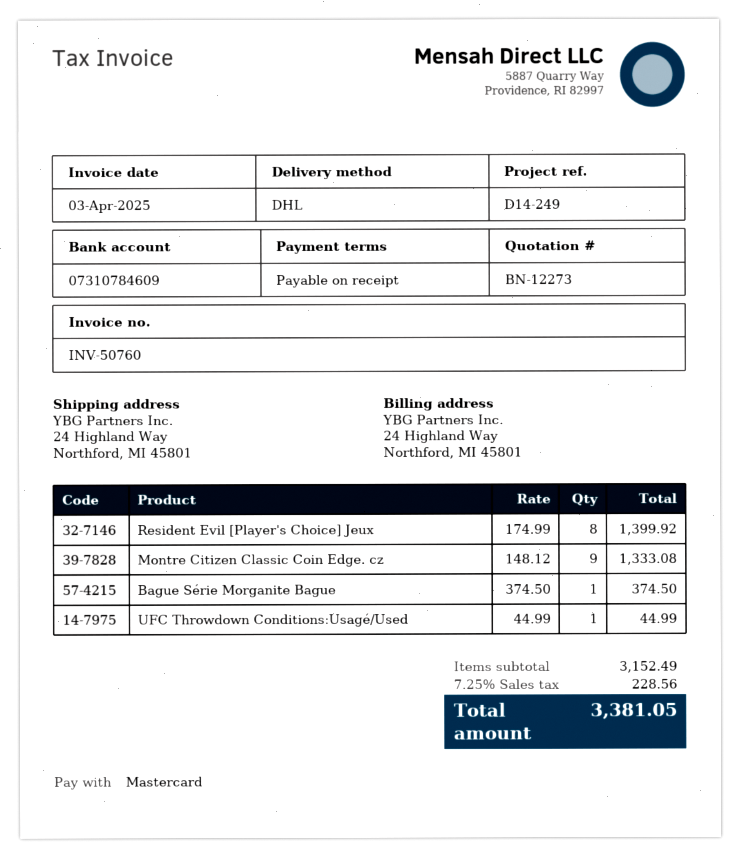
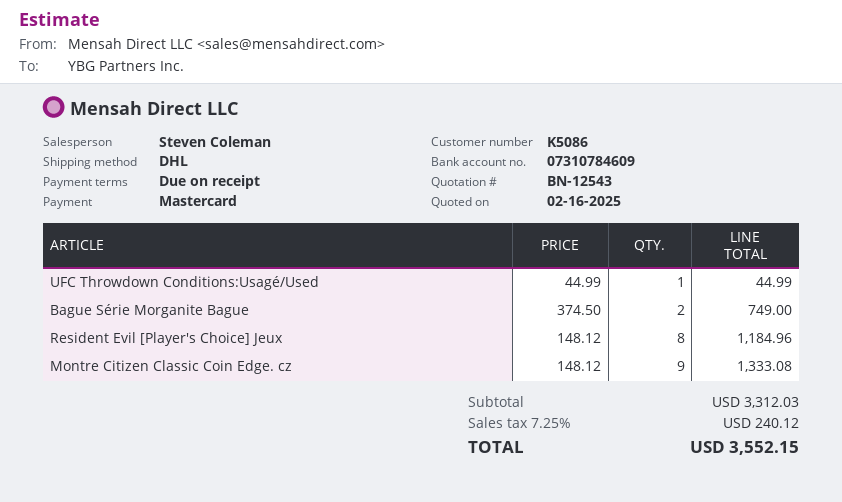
quote number: BN-12273 -> BN-12543
Resident Evil [Player's Choice] Jeux: 8 x 174.99 = 1399.92 -> 8 x 148.12 = 1184.96
Bague Série Morganite Bague: 1 x 374.50 = 374.50 -> 2 x 374.50 = 749.00
subtotal: 3152.49 -> 3312.03
tax: 7.25% = 228.56 -> 7.25% = 240.12
total: 3381.05 -> 3552.15

